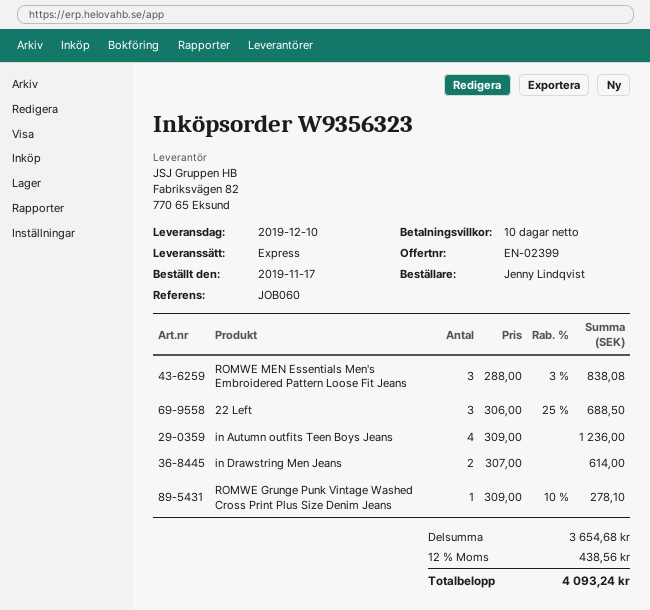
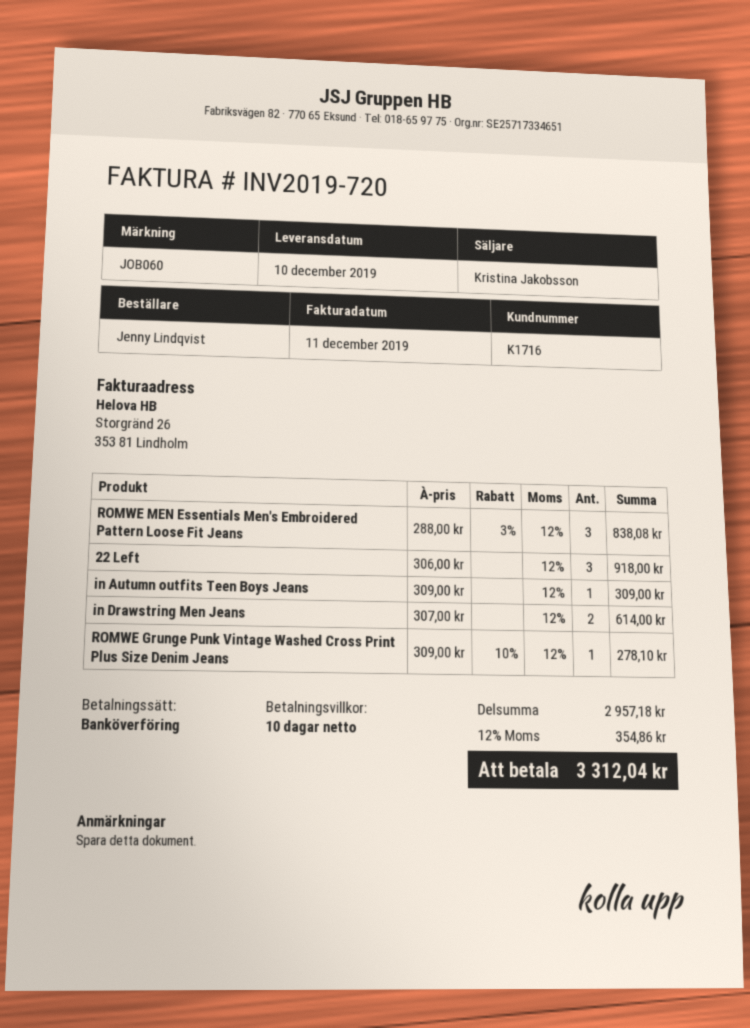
22 Left: 3 x 306.00 - 25% = 688.50 -> 3 x 306.00 = 918.00
in Autumn outfits Teen Boys Jeans: 4 x 309.00 = 1236.00 -> 1 x 309.00 = 309.00
subtotal: 3654.68 -> 2957.18
tax: 12% = 438.56 -> 12% = 354.86
total: 4093.24 -> 3312.04

